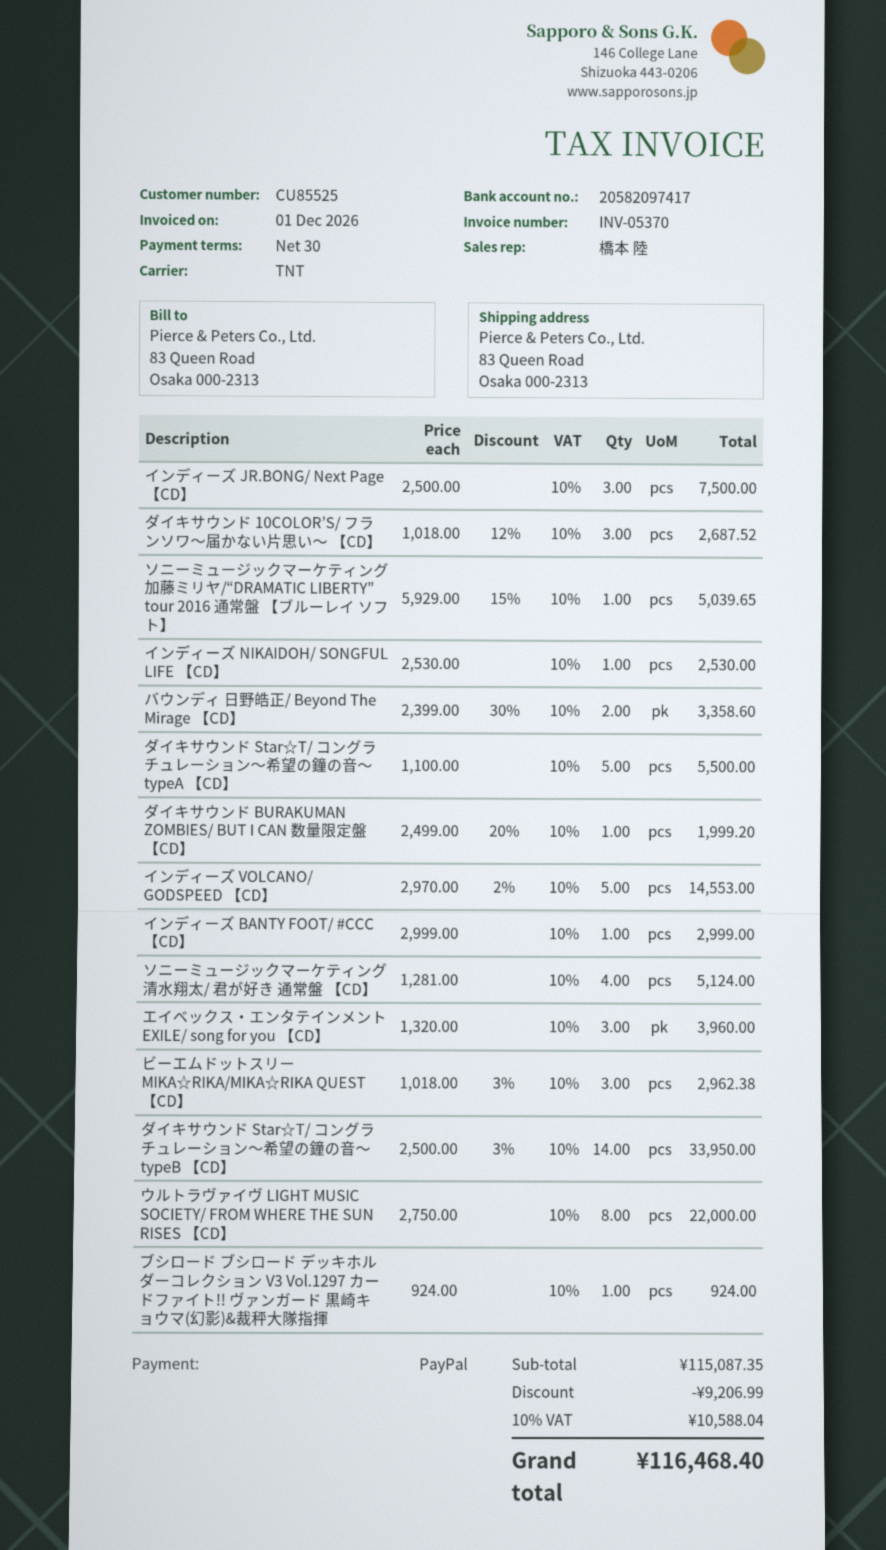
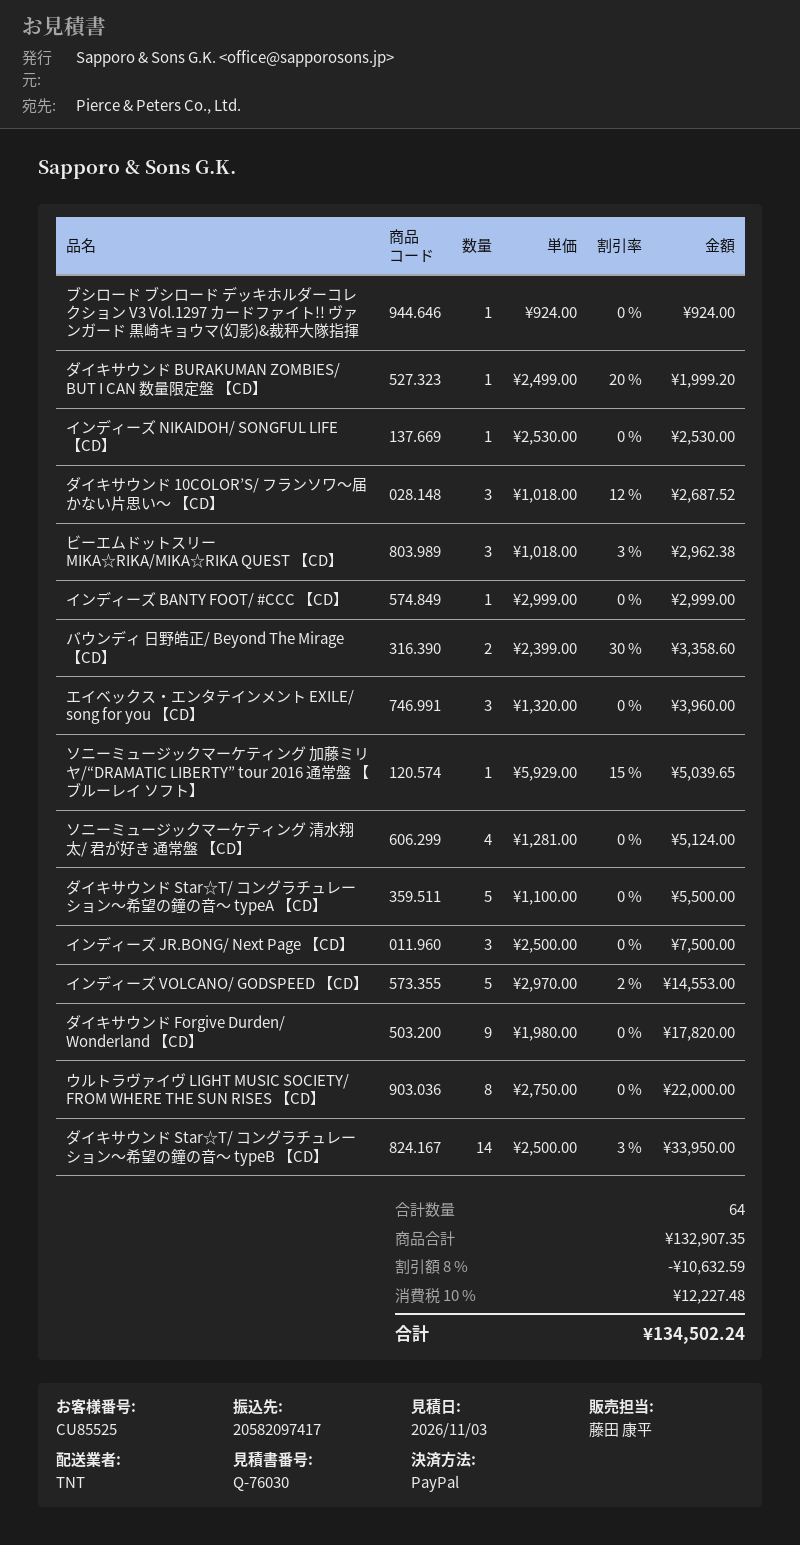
sales rep: 橋本 陸 -> 藤田 康平
ダイキサウンド Forgive Durden/ Wonderland 【CD】: none -> 9 x 1980.00 = 17820.00
subtotal: 115087.35 -> 132907.35
discount: 9206.99 -> 10632.59
tax: 10% = 10588.04 -> 10% = 12227.48
total: 116468.40 -> 134502.24

